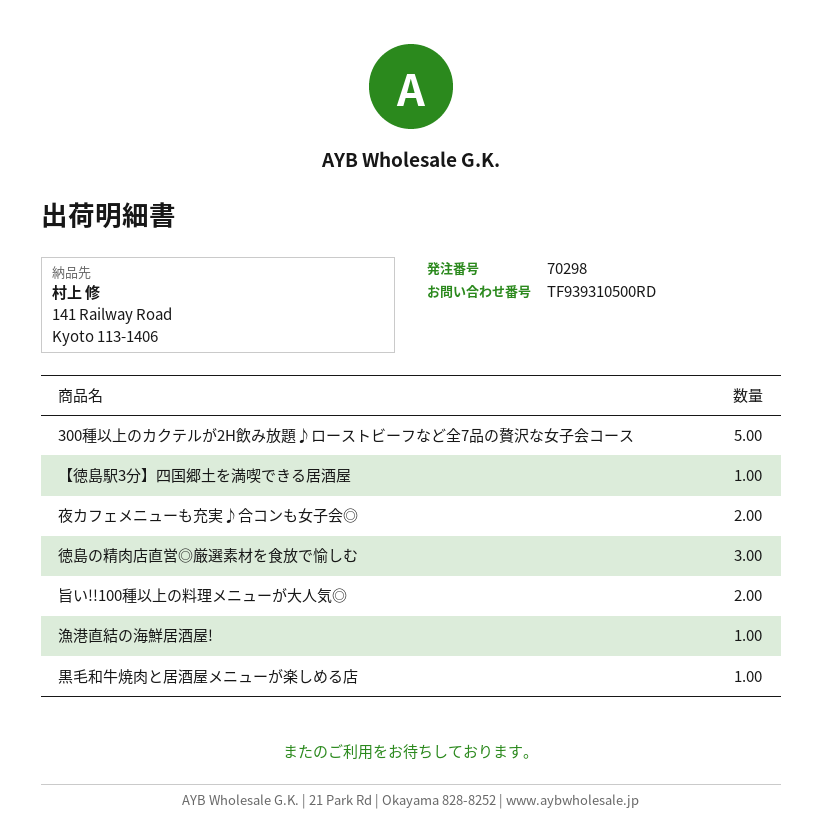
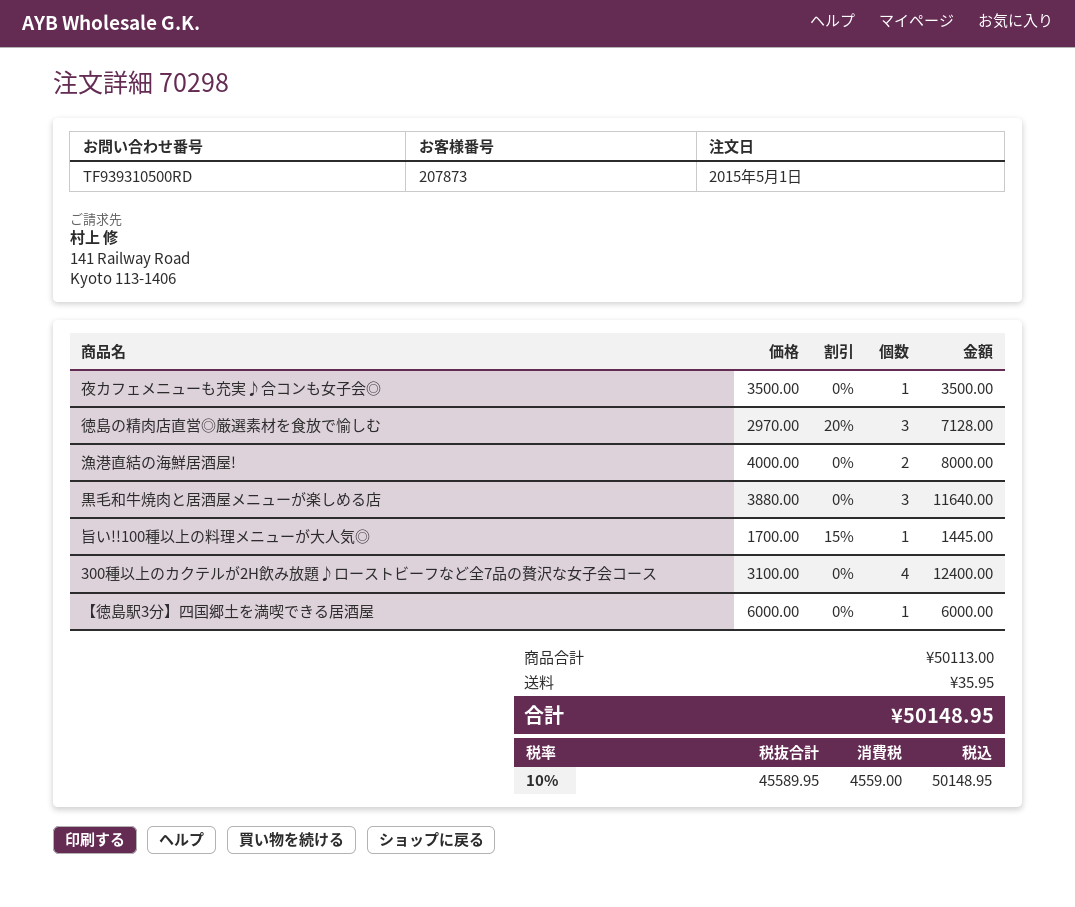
300種以上のカクテルが2H飲み放題♪ローストビーフなど全7品の贅沢な女子会コース: 5 -> 4
夜カフェメニューも充実♪合コンも女子会◎: 2 -> 1
旨い!!100種以上の料理メニューが大人気◎: 2 -> 1
漁港直結の海鮮居酒屋!: 1 -> 2
黒毛和牛焼肉と居酒屋メニューが楽しめる店: 1 -> 3

